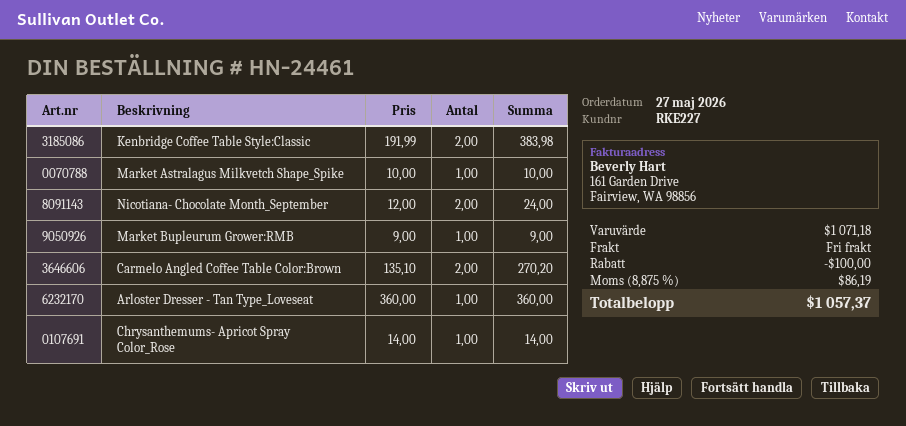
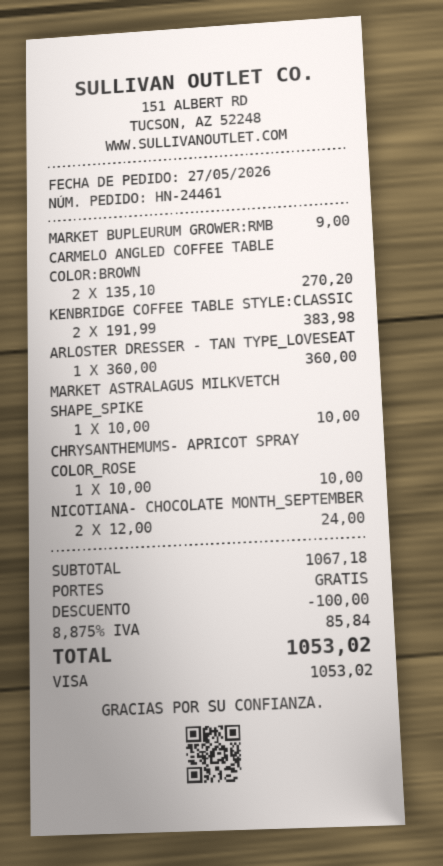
Chrysanthemums- Apricot Spray Color_Rose: 1 x 14.00 = 14.00 -> 1 x 10.00 = 10.00
subtotal: 1071.18 -> 1067.18
tax: 8.875% = 86.19 -> 8.875% = 85.84
total: 1057.37 -> 1053.02

